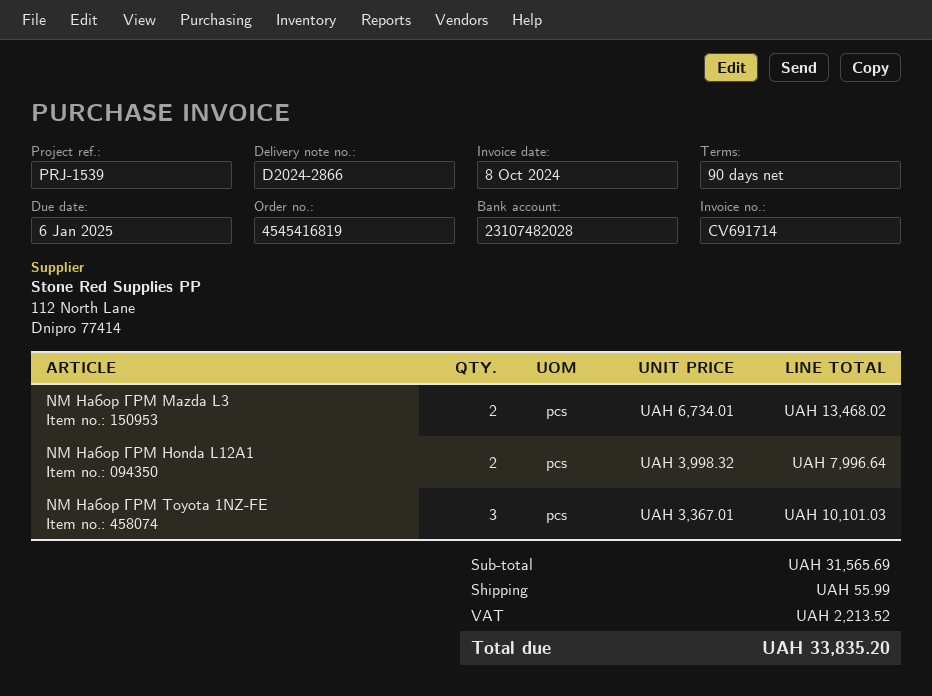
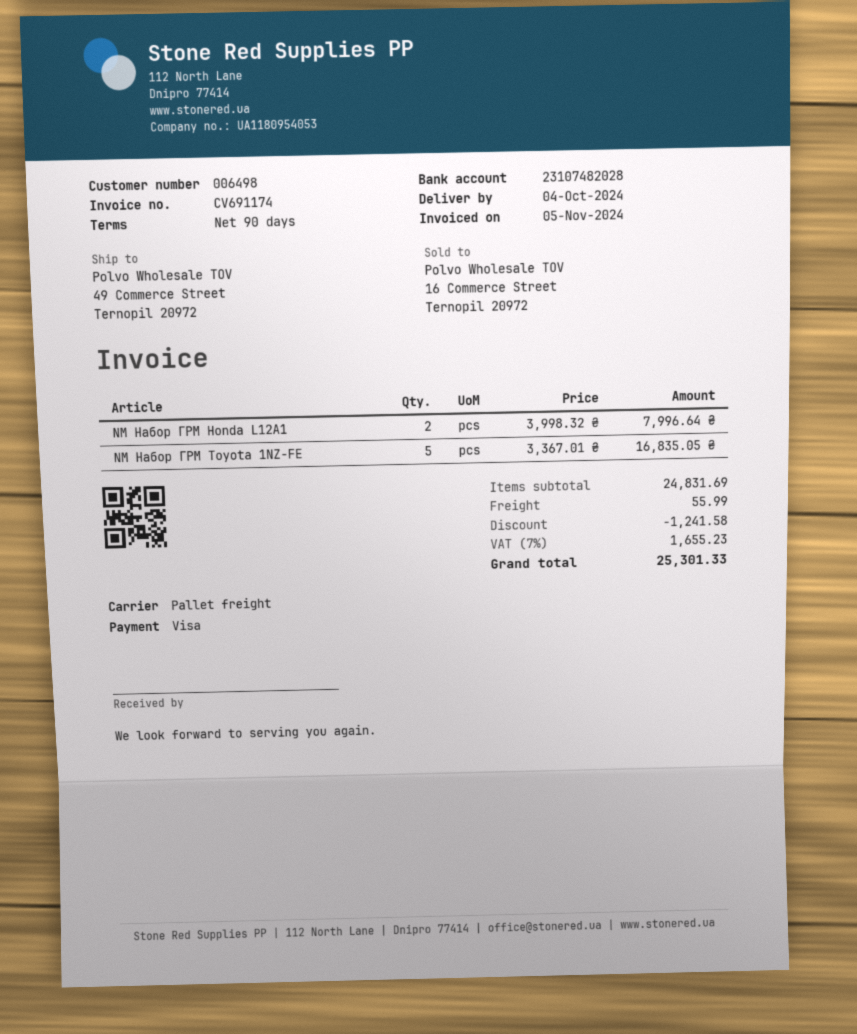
invoice number: CV691714 -> CV691174
invoice date: 2024-10-08 -> 2024-11-05
NM Набор ГРМ Mazda L3: 2 x 6734.01 = 13468.02 -> none
NM Набор ГРМ Toyota 1NZ-FE: 3 x 3367.01 = 10101.03 -> 5 x 3367.01 = 16835.05
subtotal: 31565.69 -> 24831.69
discount: none -> 1241.58
tax: 2213.52 -> 1655.23
total: 33835.20 -> 25301.33

